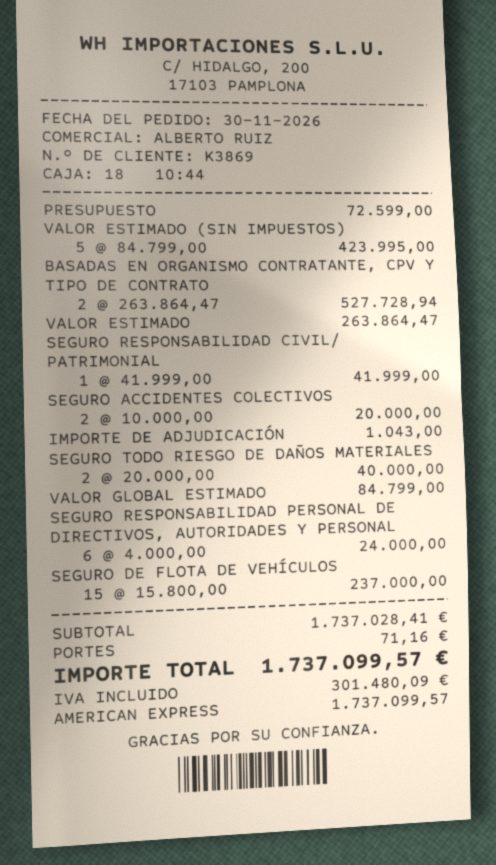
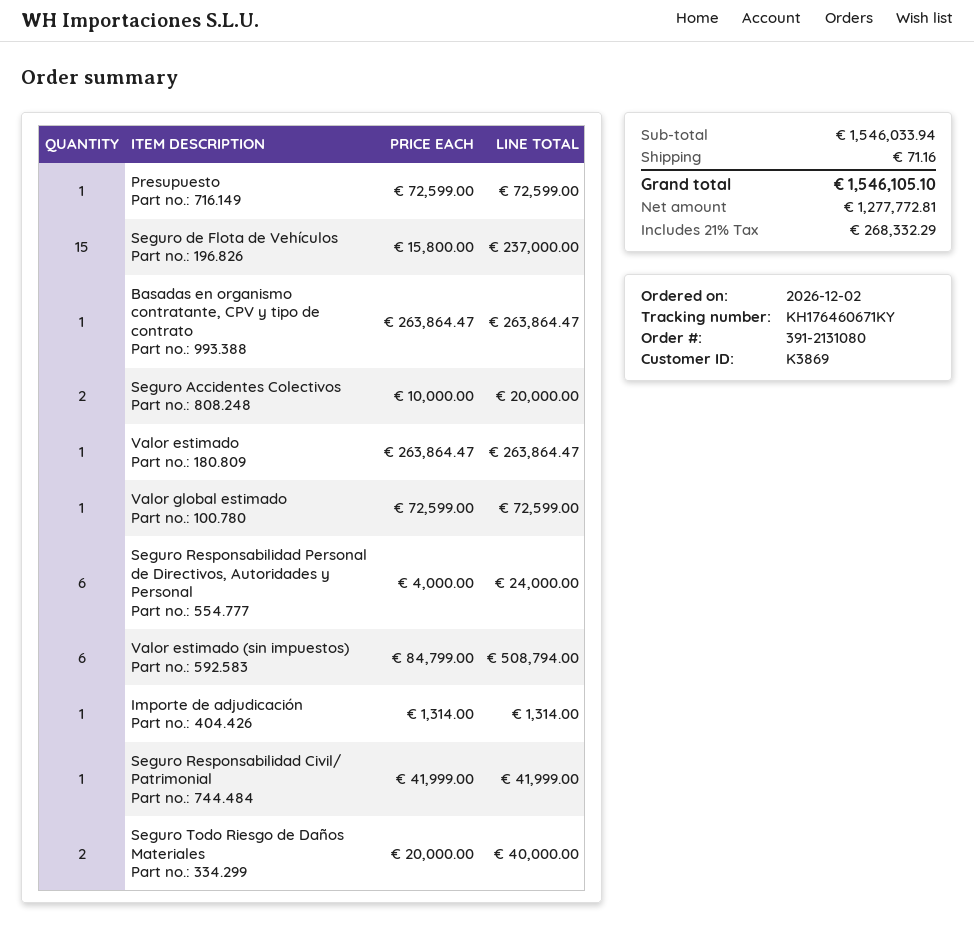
order date: 2026-11-30 -> 2026-12-02
VALOR ESTIMADO (SIN IMPUESTOS): 5 x 84799.00 = 423995.00 -> 6 x 84799.00 = 508794.00
BASADAS EN ORGANISMO CONTRATANTE, CPV Y TIPO DE CONTRATO: 2 x 263864.47 = 527728.94 -> 1 x 263864.47 = 263864.47
IMPORTE DE ADJUDICACIÓN: 1 x 1043.00 = 1043.00 -> 1 x 1314.00 = 1314.00
VALOR GLOBAL ESTIMADO: 1 x 84799.00 = 84799.00 -> 1 x 72599.00 = 72599.00
subtotal: 1737028.41 -> 1546033.94
tax: 301480.09 -> 268332.29
total: 1737099.57 -> 1546105.10

